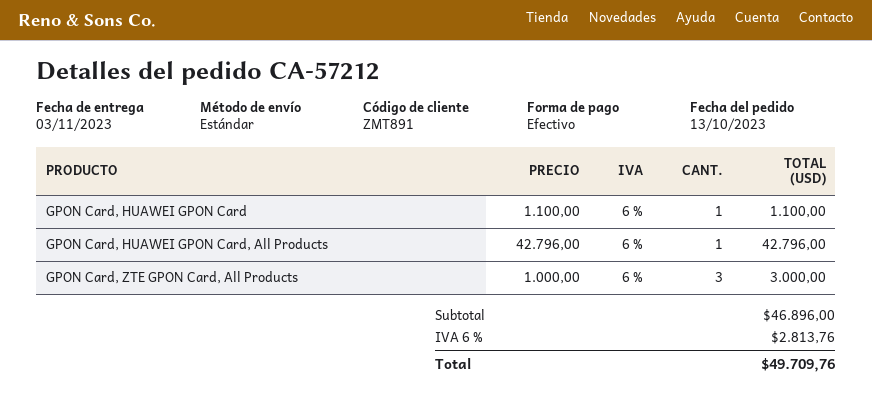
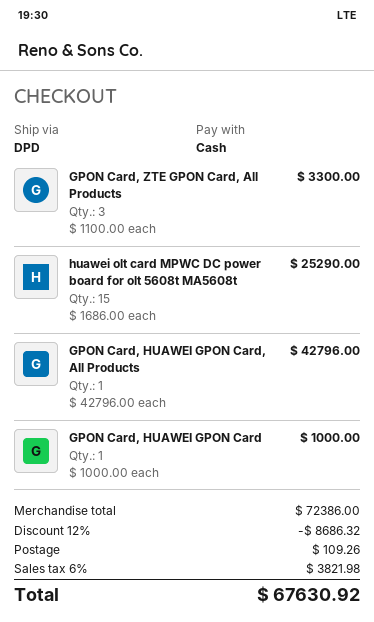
shipping method: standard -> DPD
GPON Card, HUAWEI GPON Card: 1 x 1100.00 = 1100.00 -> 1 x 1000.00 = 1000.00
GPON Card, ZTE GPON Card, All Products: 3 x 1000.00 = 3000.00 -> 3 x 1100.00 = 3300.00
huawei olt card MPWC DC power board for olt 5608t MA5608t: none -> 15 x 1686.00 = 25290.00
subtotal: 46896.00 -> 72386.00
discount: none -> 12% = 8686.32
shipping: none -> 109.26
tax: 6% = 2813.76 -> 6% = 3821.98
total: 49709.76 -> 67630.92

